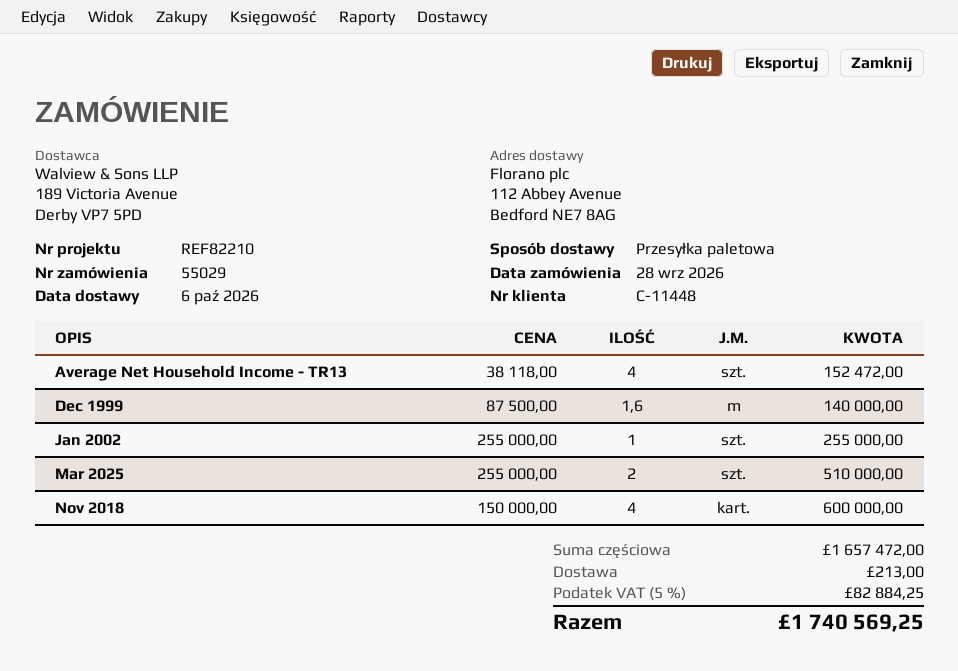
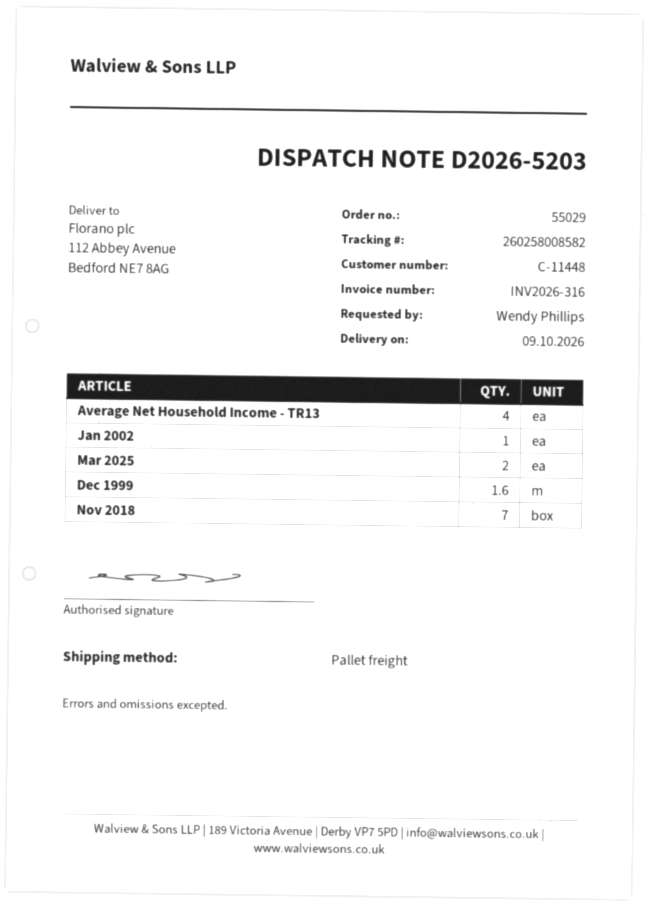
delivery date: 2026-10-06 -> 2026-10-09
Nov 2018: 4 -> 7

